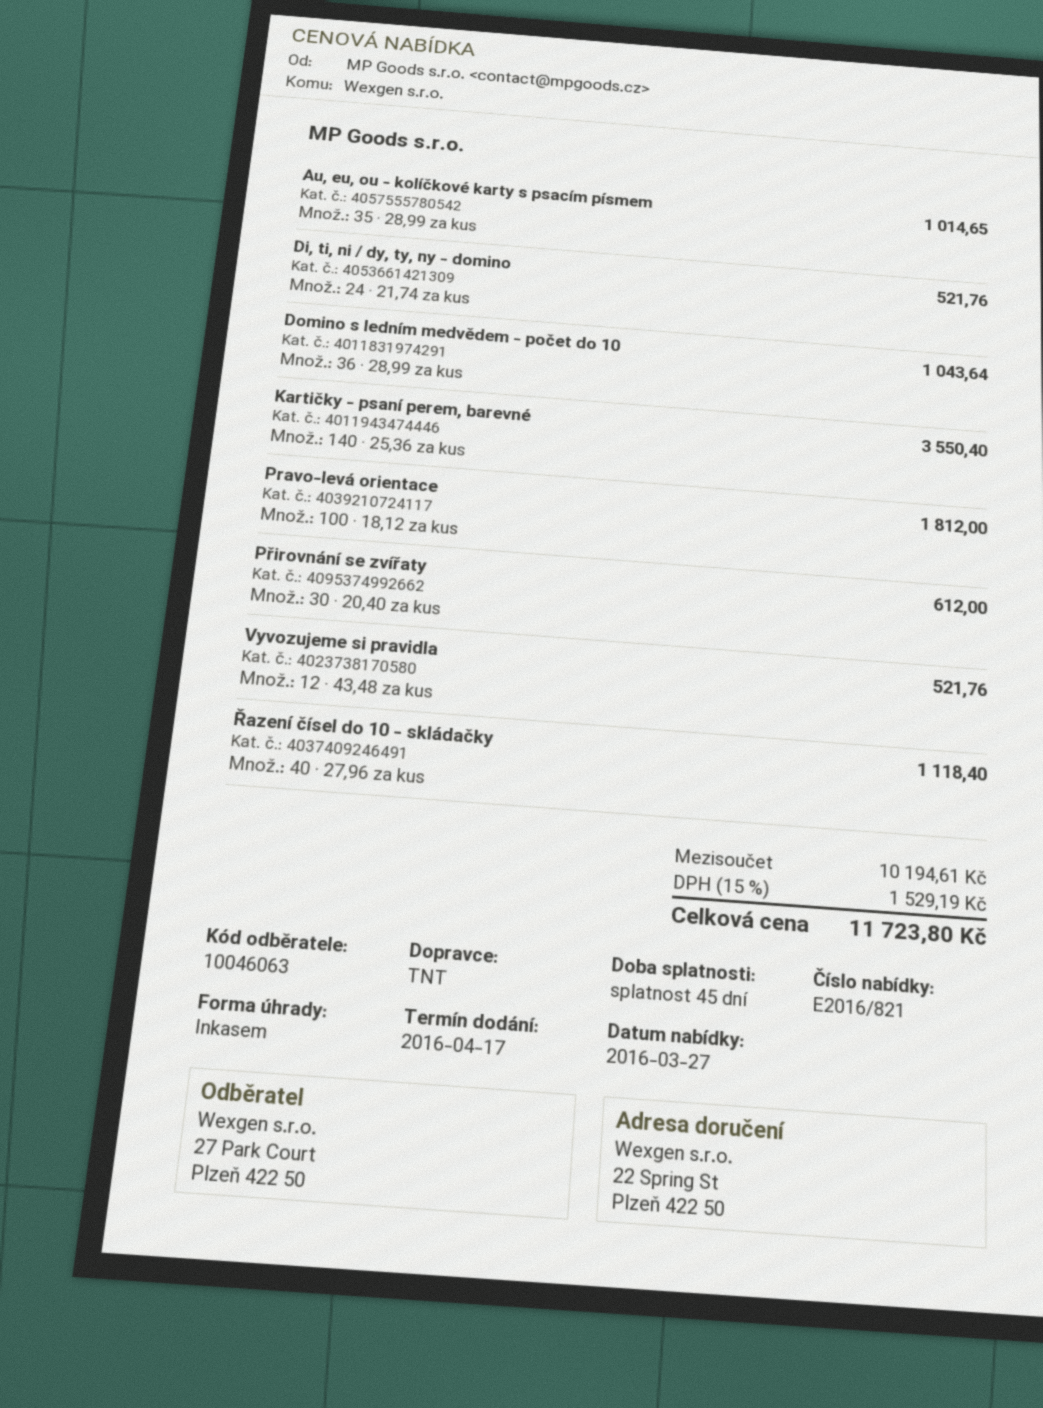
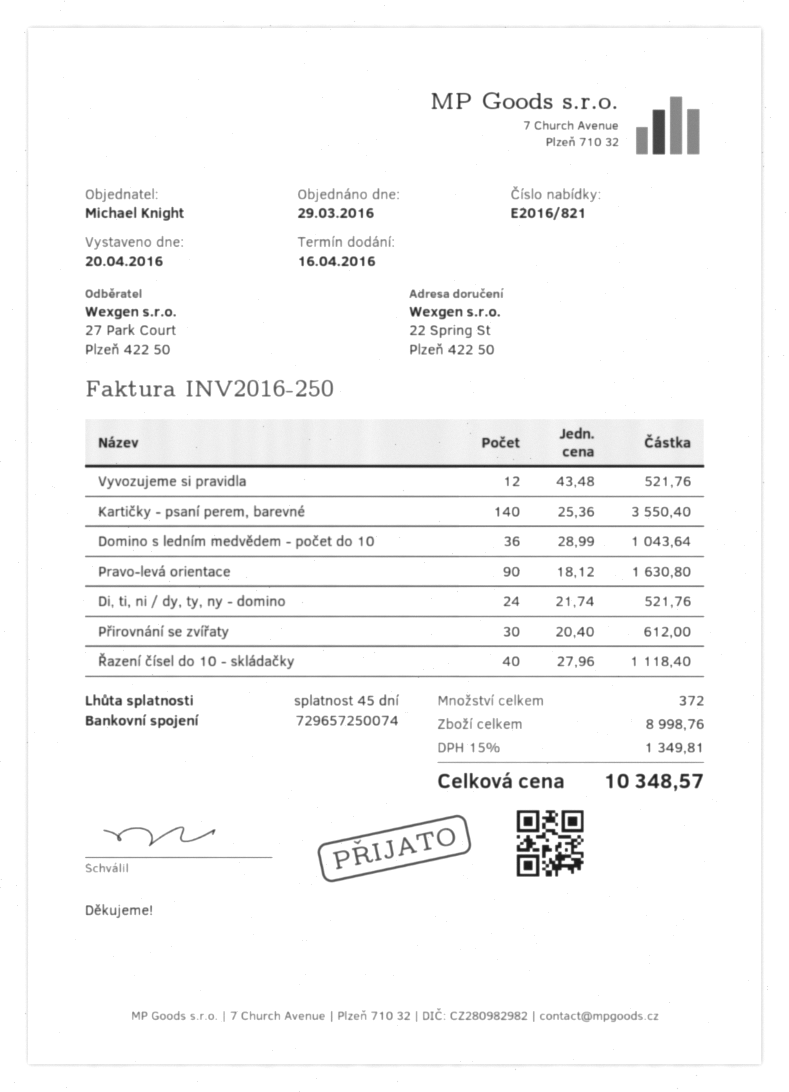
delivery date: 2016-04-17 -> 2016-04-16
Au, eu, ou - kolíčkové karty s psacím písmem: 35 x 28.99 = 1014.65 -> none
Pravo-levá orientace: 100 x 18.12 = 1812.00 -> 90 x 18.12 = 1630.80
subtotal: 10194.61 -> 8998.76
tax: 15% = 1529.19 -> 15% = 1349.81
total: 11723.80 -> 10348.57

